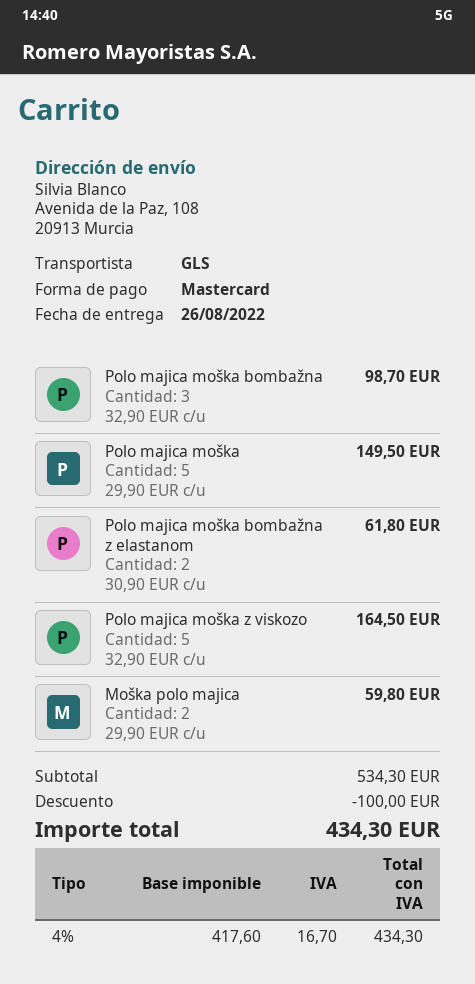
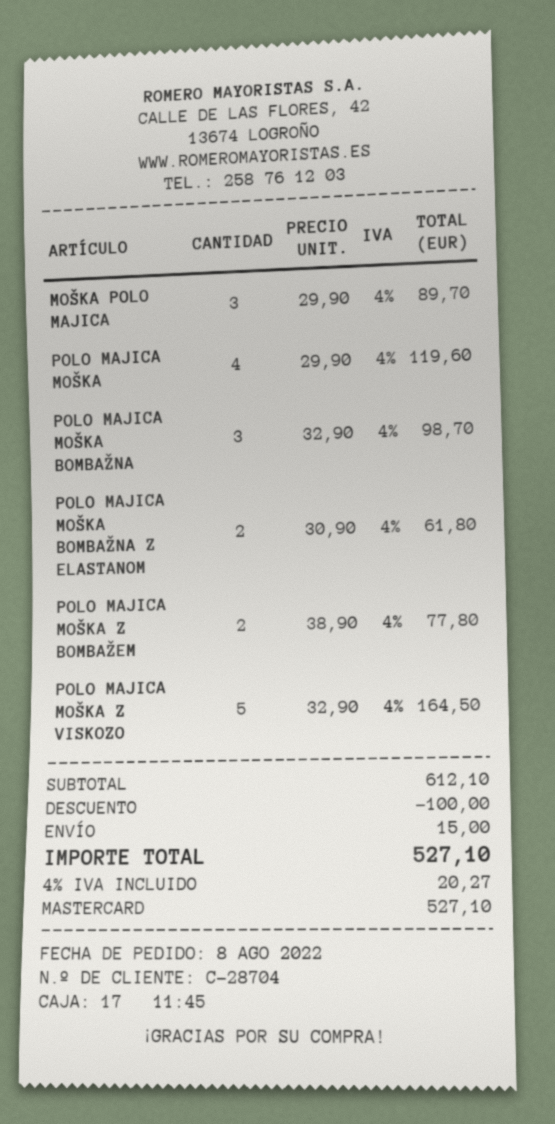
Polo majica moška: 5 x 29.90 = 149.50 -> 4 x 29.90 = 119.60
Moška polo majica: 2 x 29.90 = 59.80 -> 3 x 29.90 = 89.70
POLO MAJICA MOŠKA Z BOMBAŽEM: none -> 2 x 38.90 = 77.80
subtotal: 534.30 -> 612.10
shipping: none -> 15.00
tax: 4% = 16.70 -> 4% = 20.27
total: 434.30 -> 527.10

